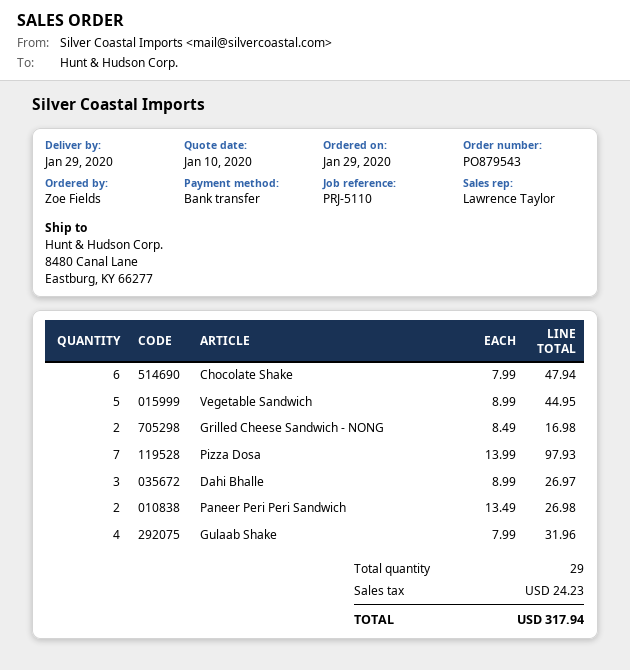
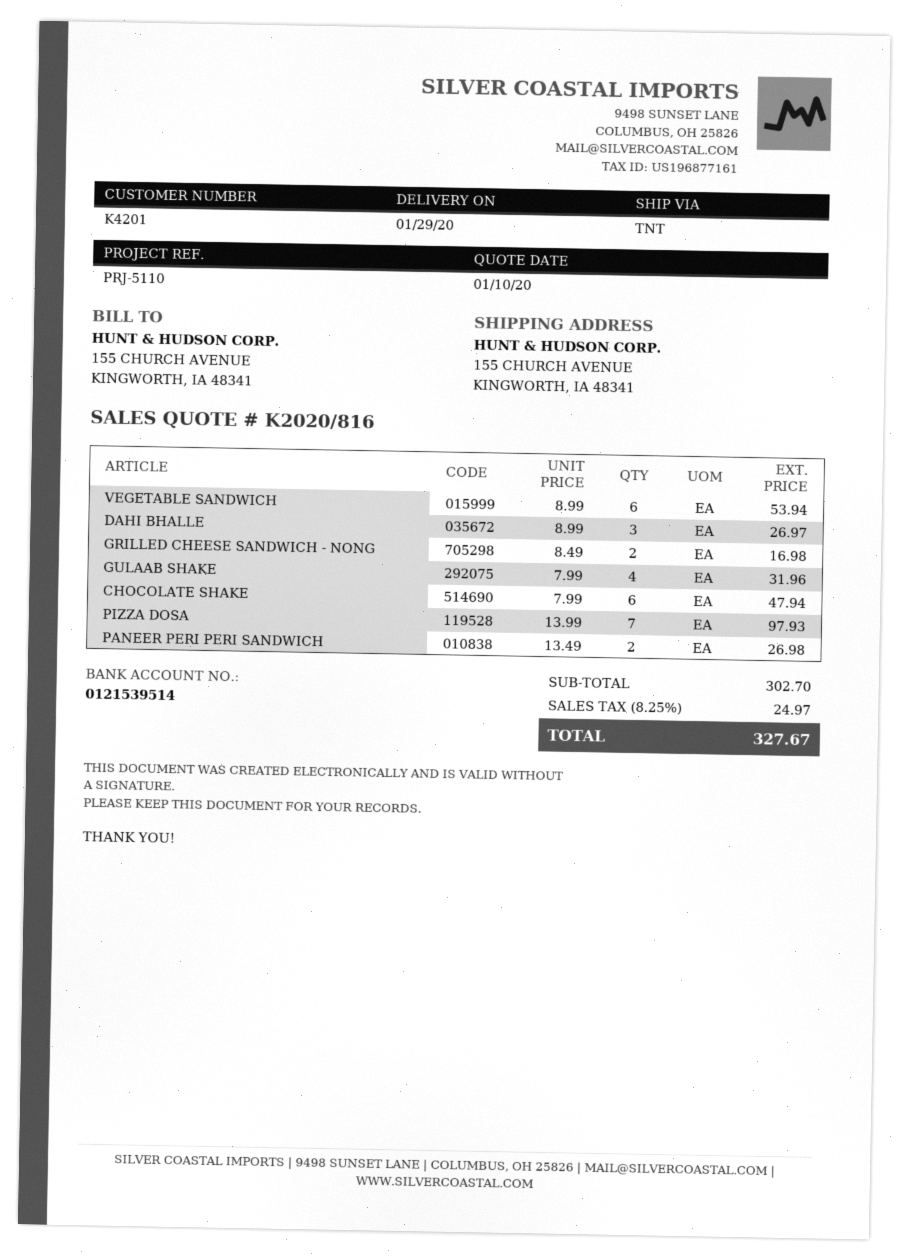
ship to: 8480 Canal Lane, Eastburg, KY 66277 -> 155 CHURCH AVENUE, KINGWORTH, IA 48341
Vegetable Sandwich: 5 x 8.99 = 44.95 -> 6 x 8.99 = 53.94
tax: 24.23 -> 24.97
total: 317.94 -> 327.67

